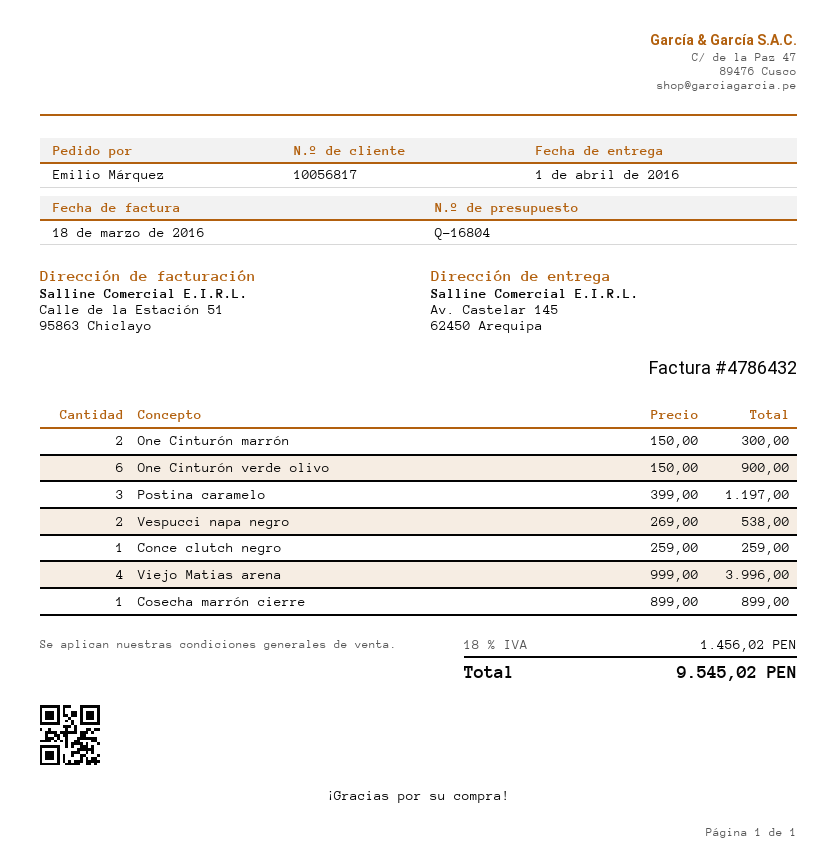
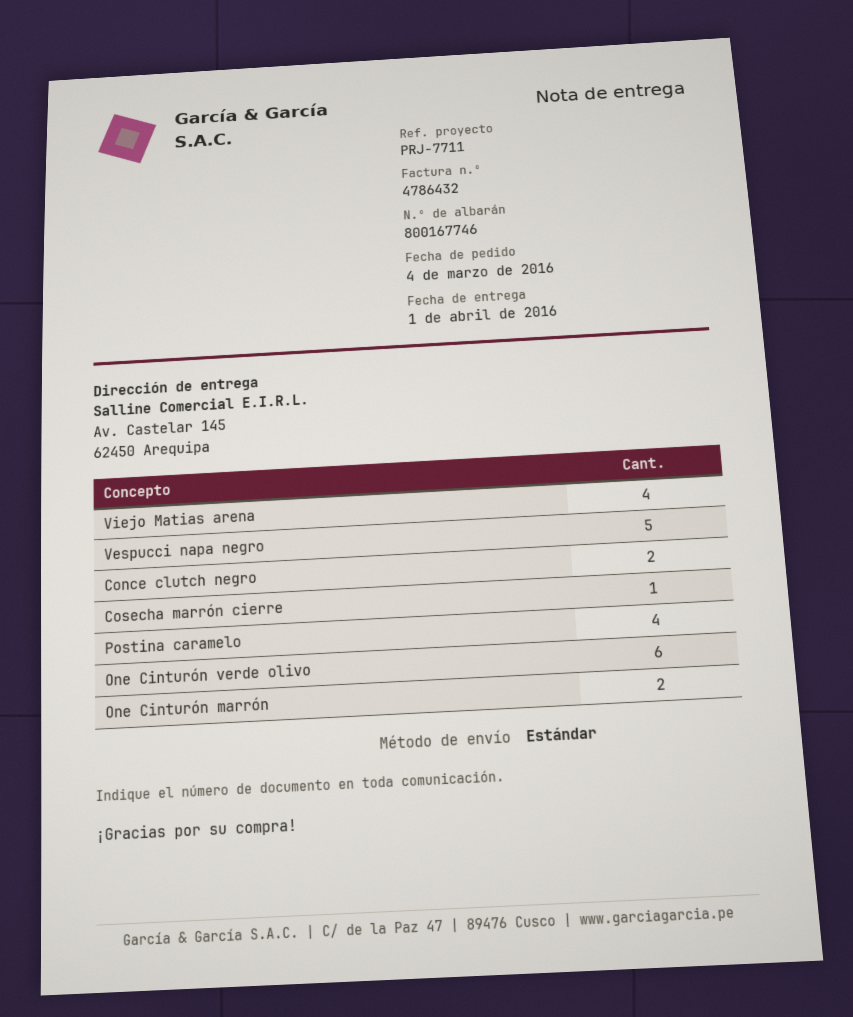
Postina caramelo: 3 -> 4
Vespucci napa negro: 2 -> 5
Conce clutch negro: 1 -> 2

